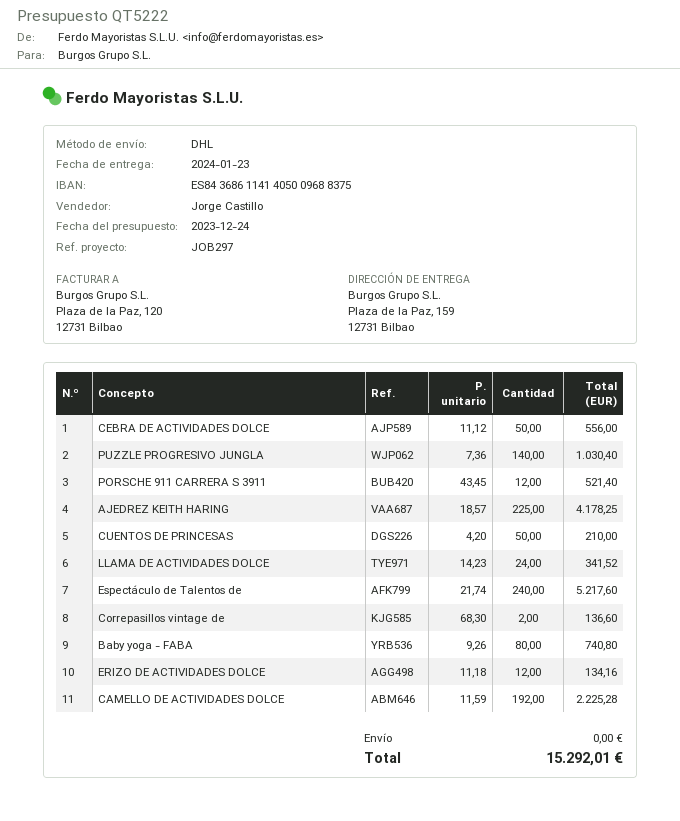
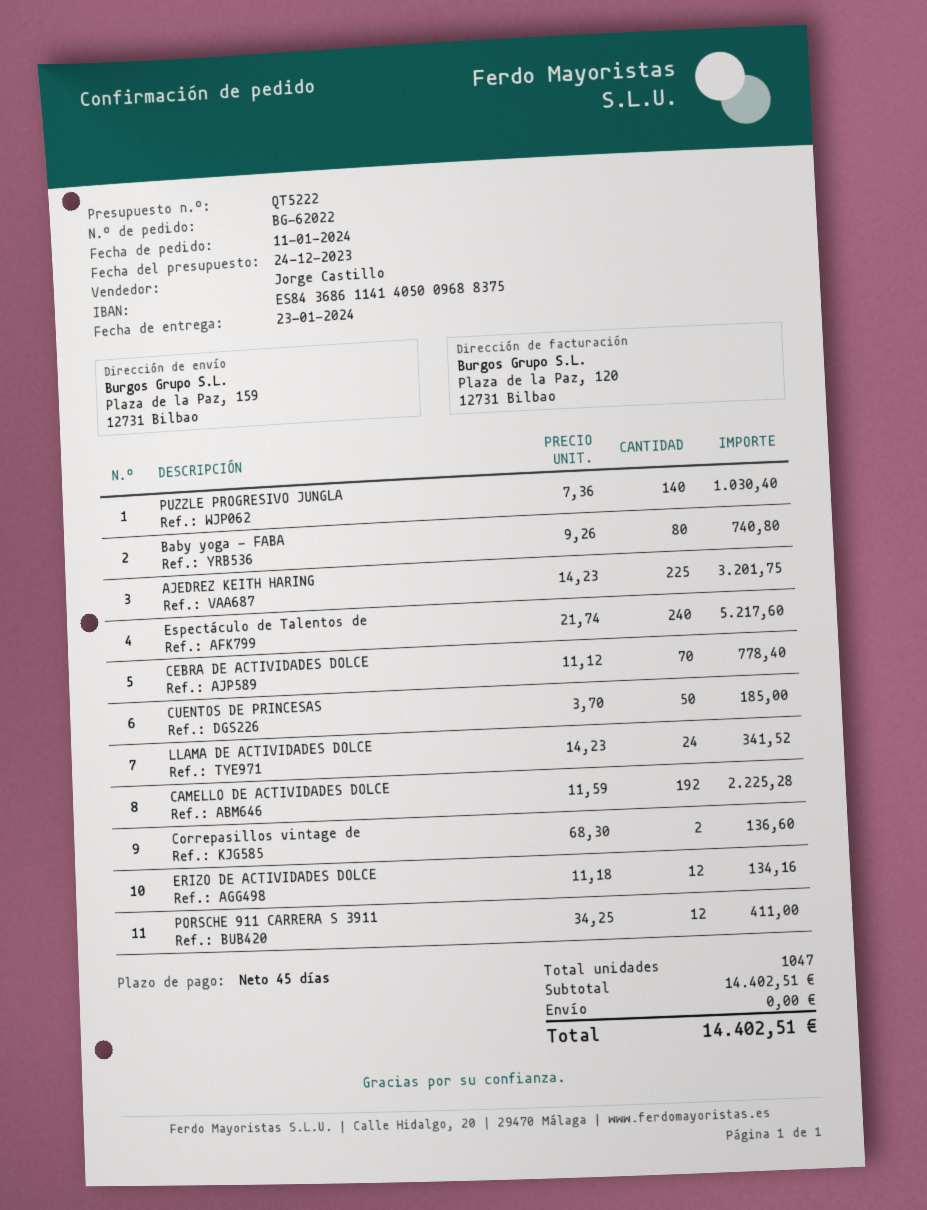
CEBRA DE ACTIVIDADES DOLCE: 50 x 11.12 = 556.00 -> 70 x 11.12 = 778.40
PORSCHE 911 CARRERA S 3911: 12 x 43.45 = 521.40 -> 12 x 34.25 = 411.00
AJEDREZ KEITH HARING: 225 x 18.57 = 4178.25 -> 225 x 14.23 = 3201.75
CUENTOS DE PRINCESAS: 50 x 4.20 = 210.00 -> 50 x 3.70 = 185.00
total: 15292.01 -> 14402.51

